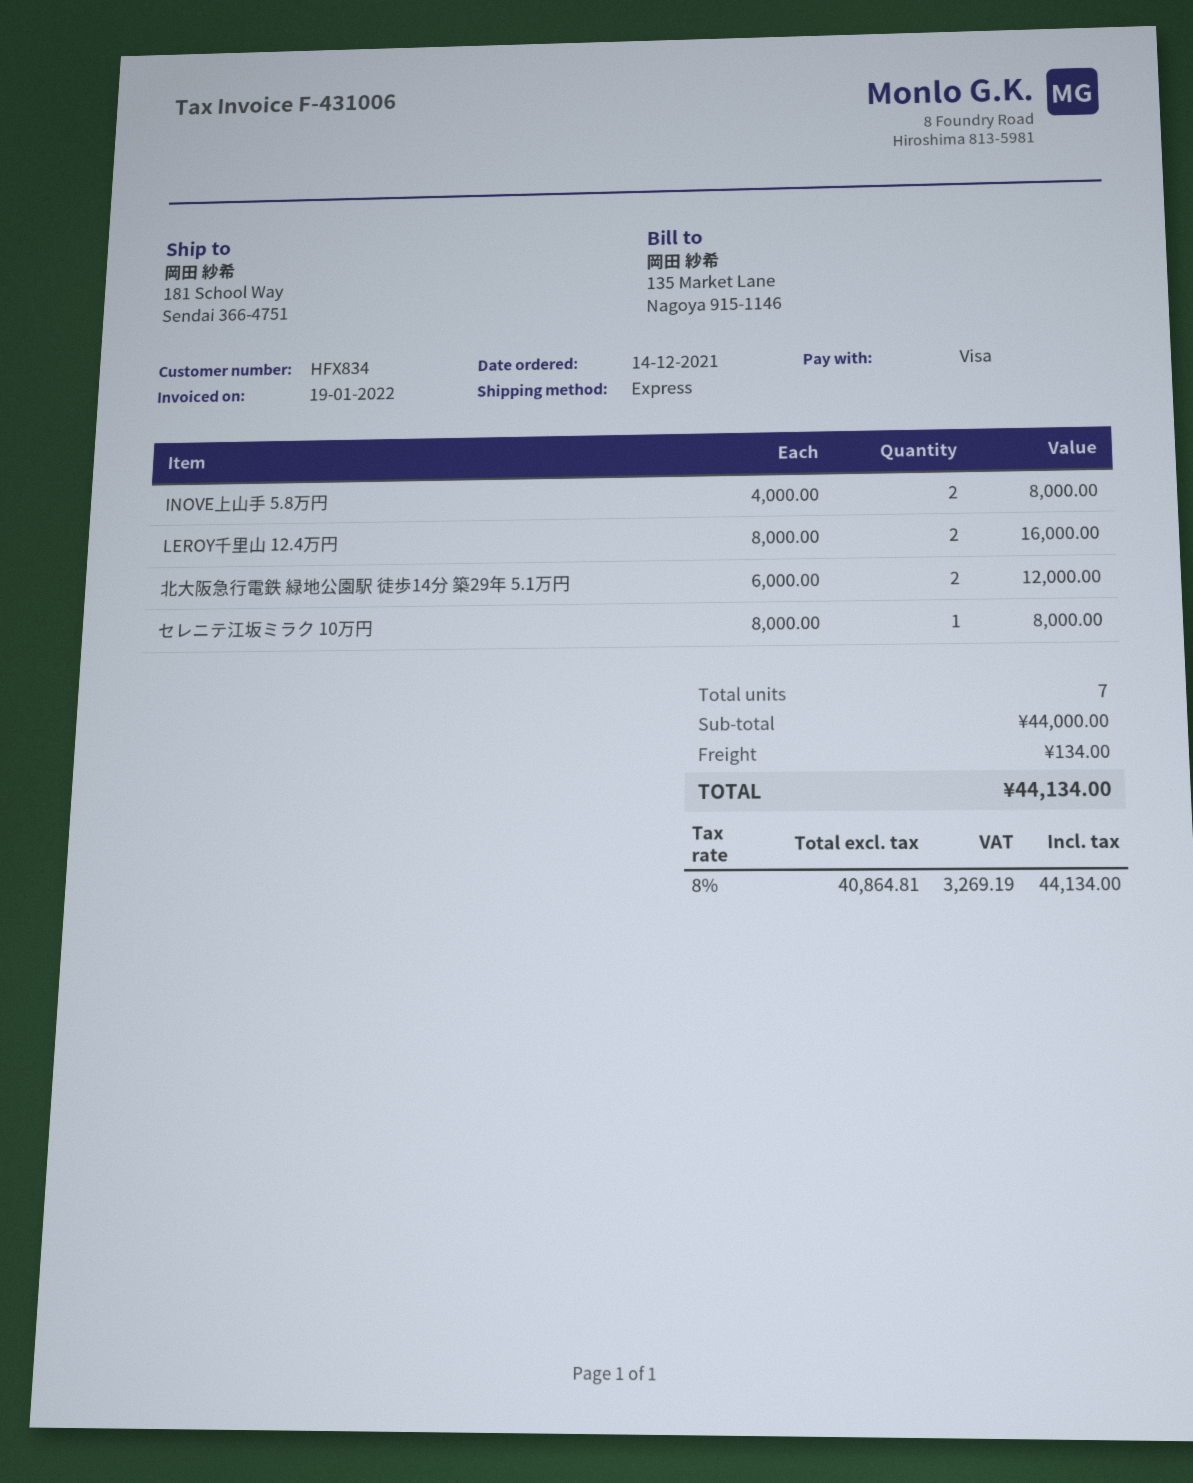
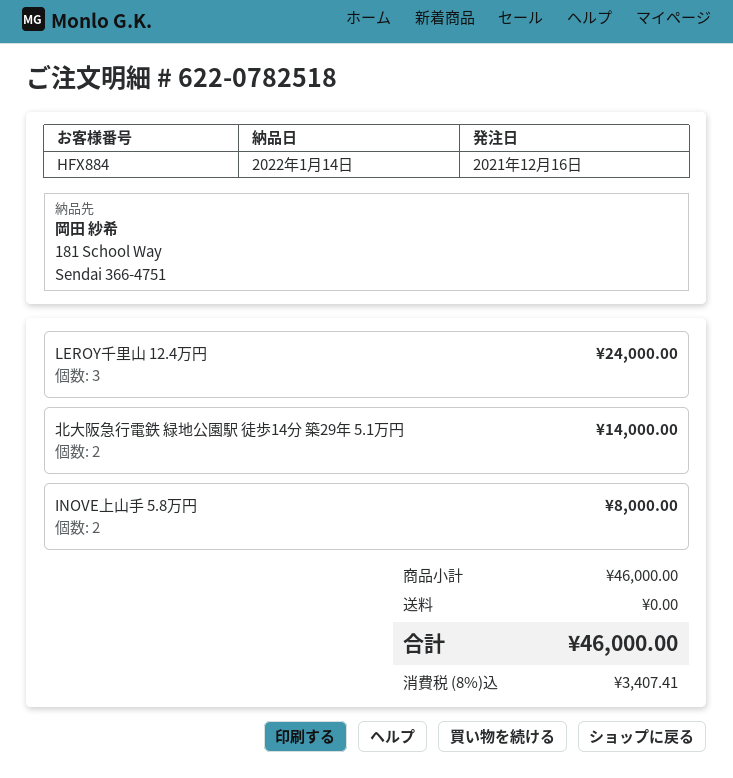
order date: 2021-12-14 -> 2021-12-16
customer number: HFX834 -> HFX884
LEROY千里山 12.4万円: 2 for 16000.00 -> 3 for 24000.00
北大阪急行電鉄 緑地公園駅 徒歩14分 築29年 5.1万円: 2 for 12000.00 -> 2 for 14000.00
セレニテ江坂ミラク 10万円: 1 for 8000.00 -> none
subtotal: 44000.00 -> 46000.00
shipping: 134.00 -> 0.00
tax: 8% = 3269.19 -> 8% = 3407.41
total: 44134.00 -> 46000.00

